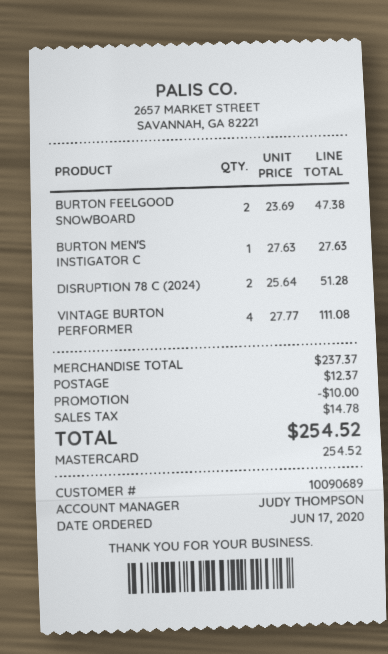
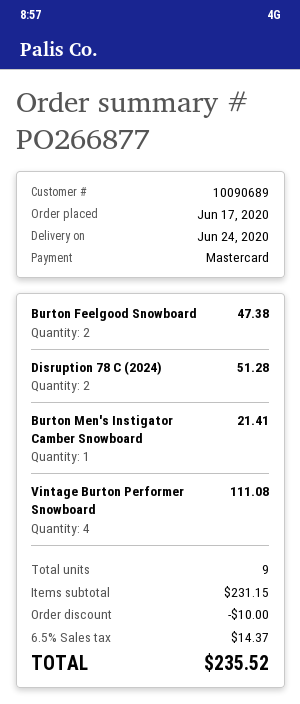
BURTON MEN'S INSTIGATOR C: 1 for 27.63 -> 1 for 21.41
subtotal: 237.37 -> 231.15
shipping: 12.37 -> none
tax: 14.78 -> 14.37
total: 254.52 -> 235.52

